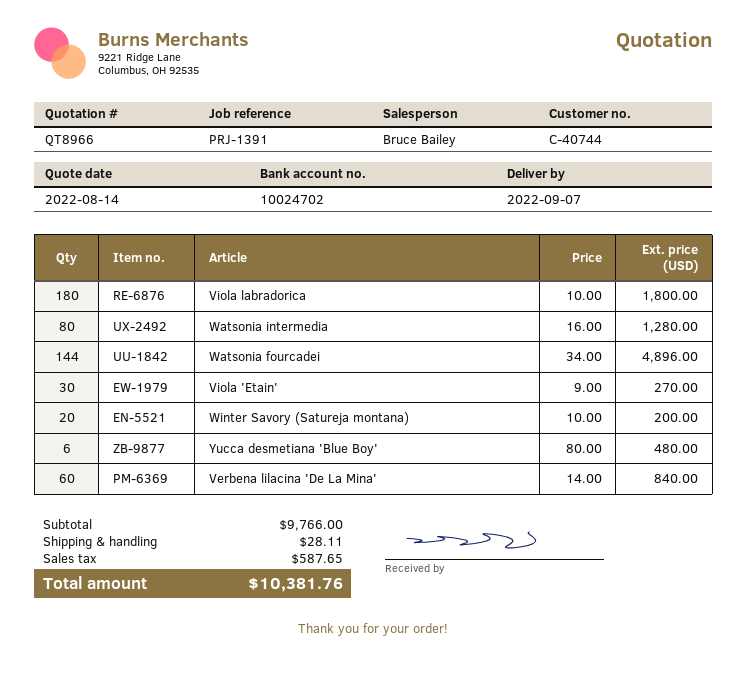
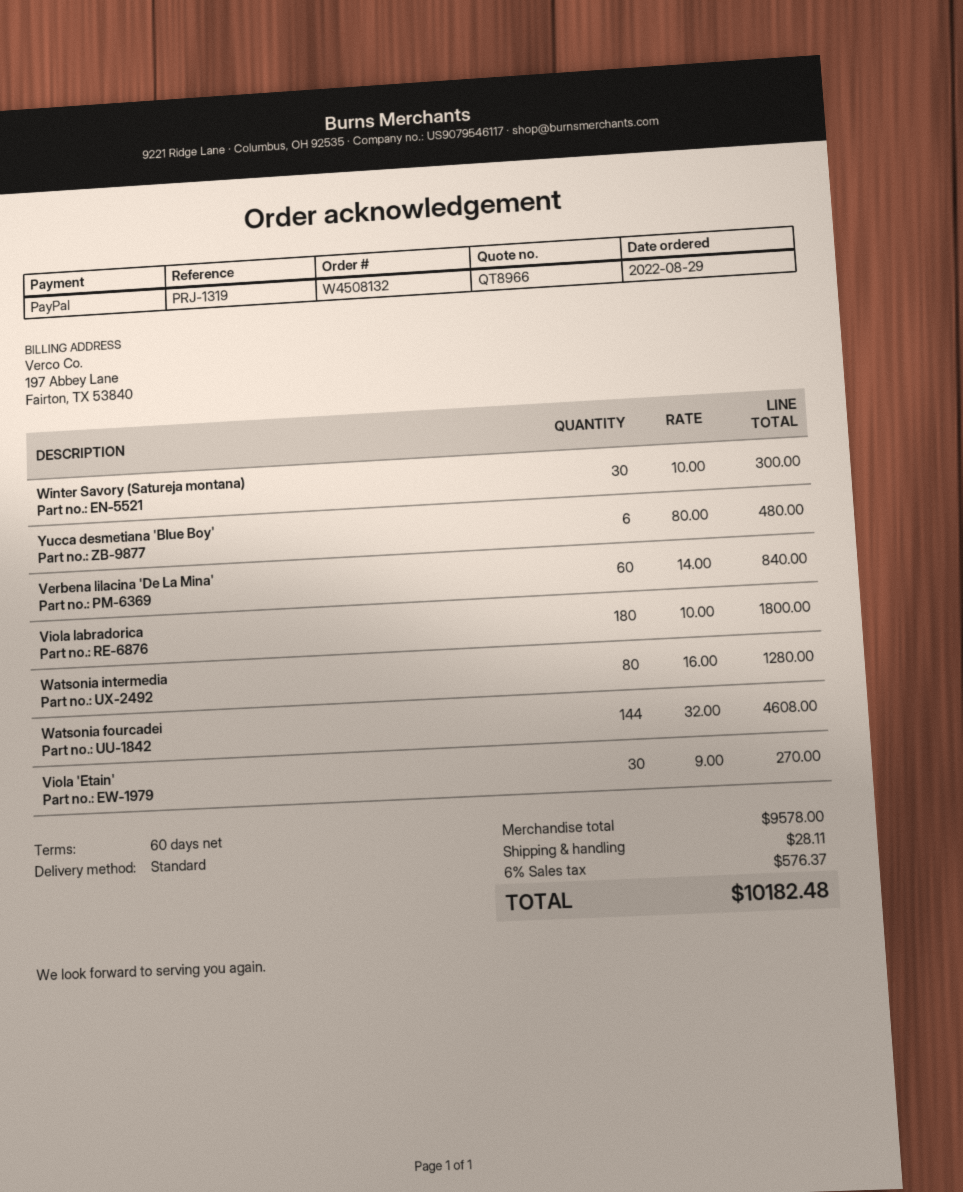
reference: PRJ-1391 -> PRJ-1319
Watsonia fourcadei: 144 x 34.00 = 4896.00 -> 144 x 32.00 = 4608.00
Winter Savory (Satureja montana): 20 x 10.00 = 200.00 -> 30 x 10.00 = 300.00
subtotal: 9766.00 -> 9578.00
tax: 587.65 -> 576.37
total: 10381.76 -> 10182.48

